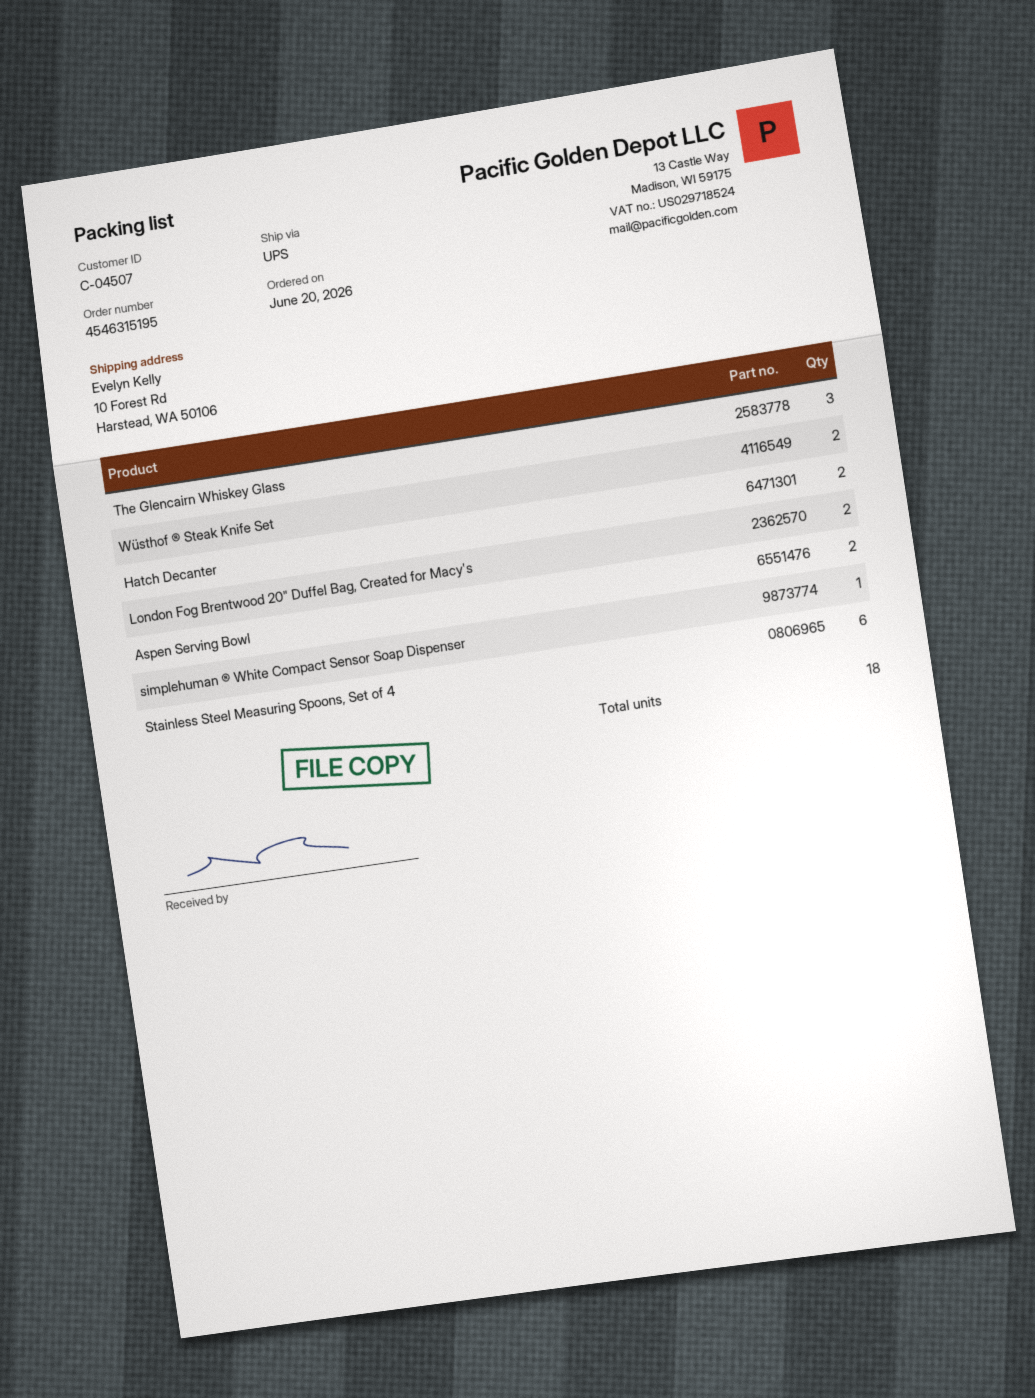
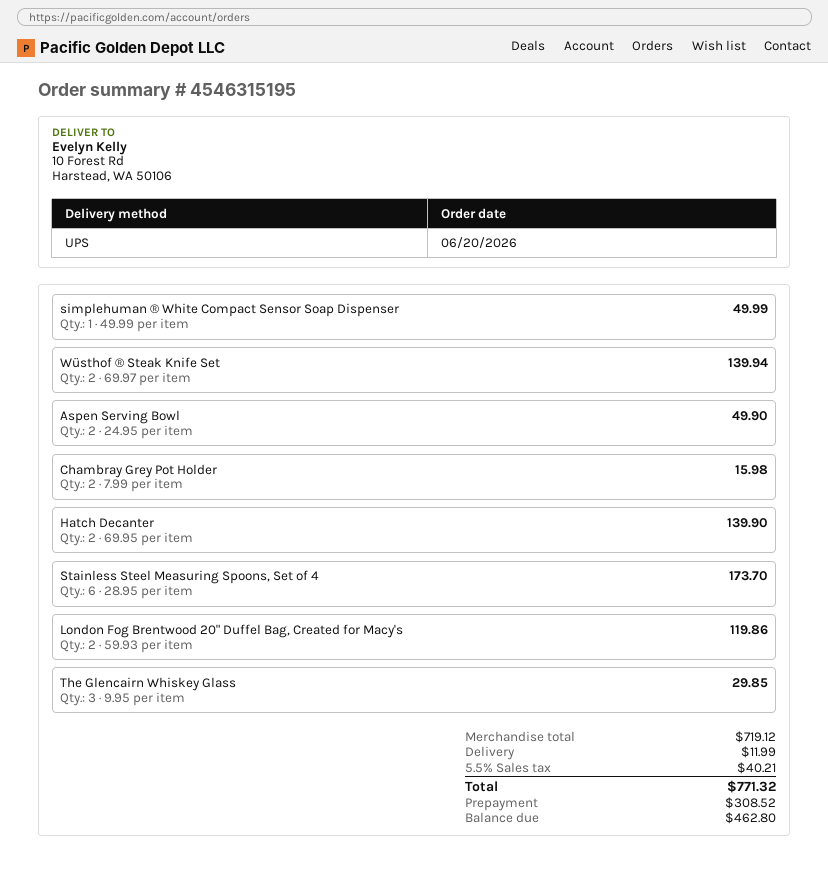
Chambray Grey Pot Holder: none -> 2

